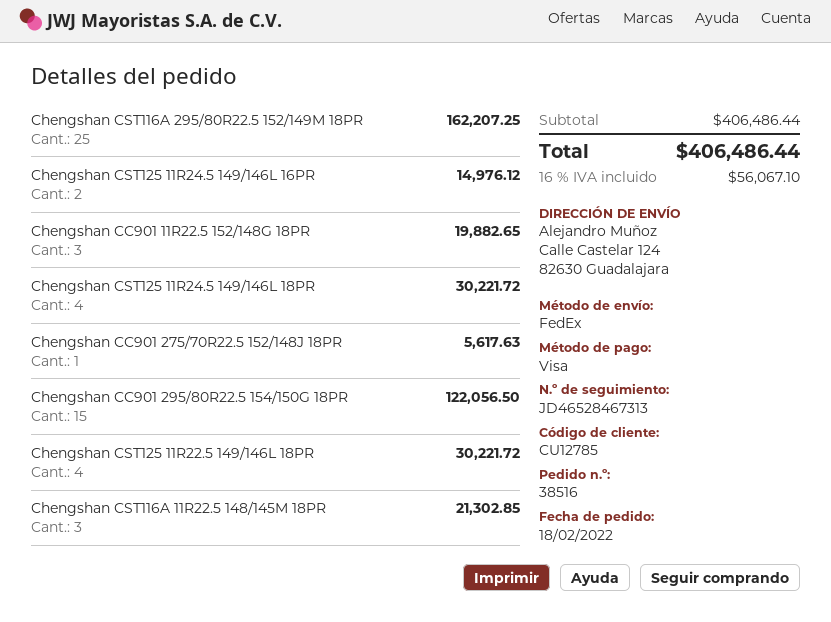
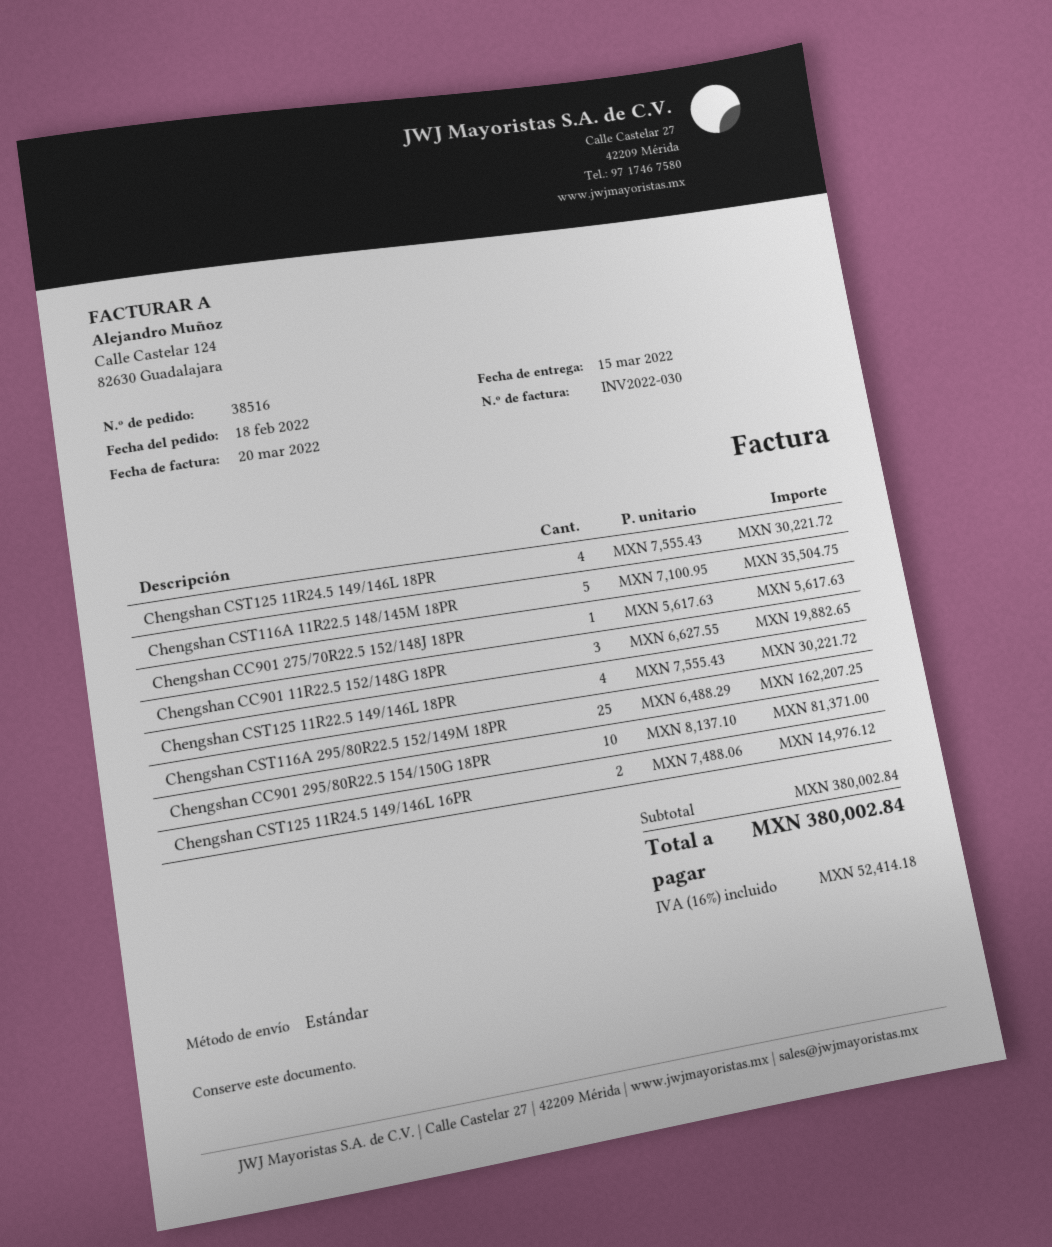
shipping method: FedEx -> standard
Chengshan CC901 295/80R22.5 154/150G 18PR: 15 for 122056.50 -> 10 for 81371.00
Chengshan CST116A 11R22.5 148/145M 18PR: 3 for 21302.85 -> 5 for 35504.75
subtotal: 406486.44 -> 380002.84
tax: 16% = 56067.10 -> 16% = 52414.18
total: 406486.44 -> 380002.84

